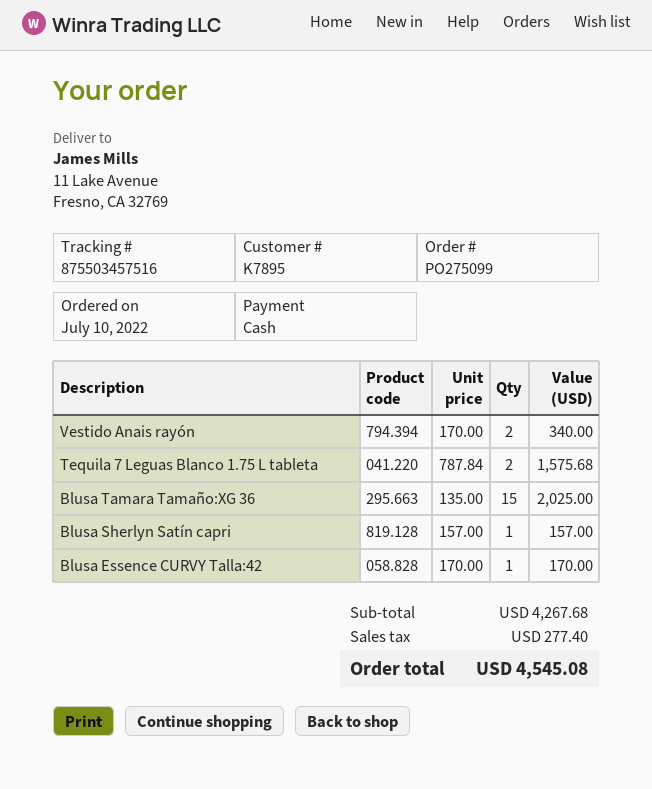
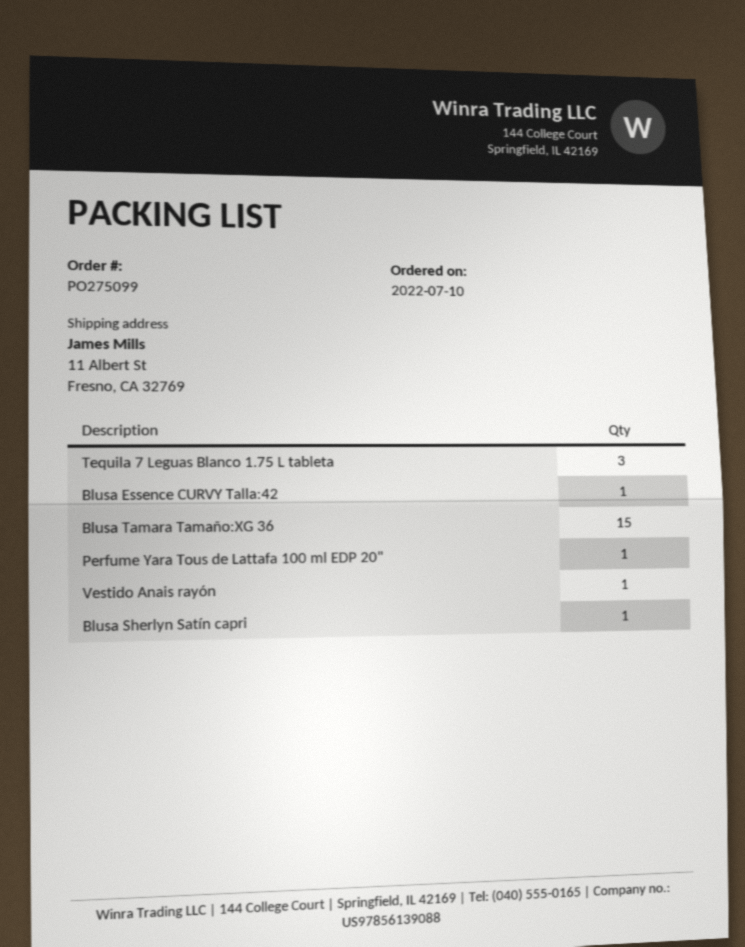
ship to: 11 Lake Avenue, Fresno, CA 32769 -> 11 Albert St, Fresno, CA 32769
Vestido Anais rayón: 2 -> 1
Tequila 7 Leguas Blanco 1.75 L tableta: 2 -> 3
Perfume Yara Tous de Lattafa 100 ml EDP 20": none -> 1

